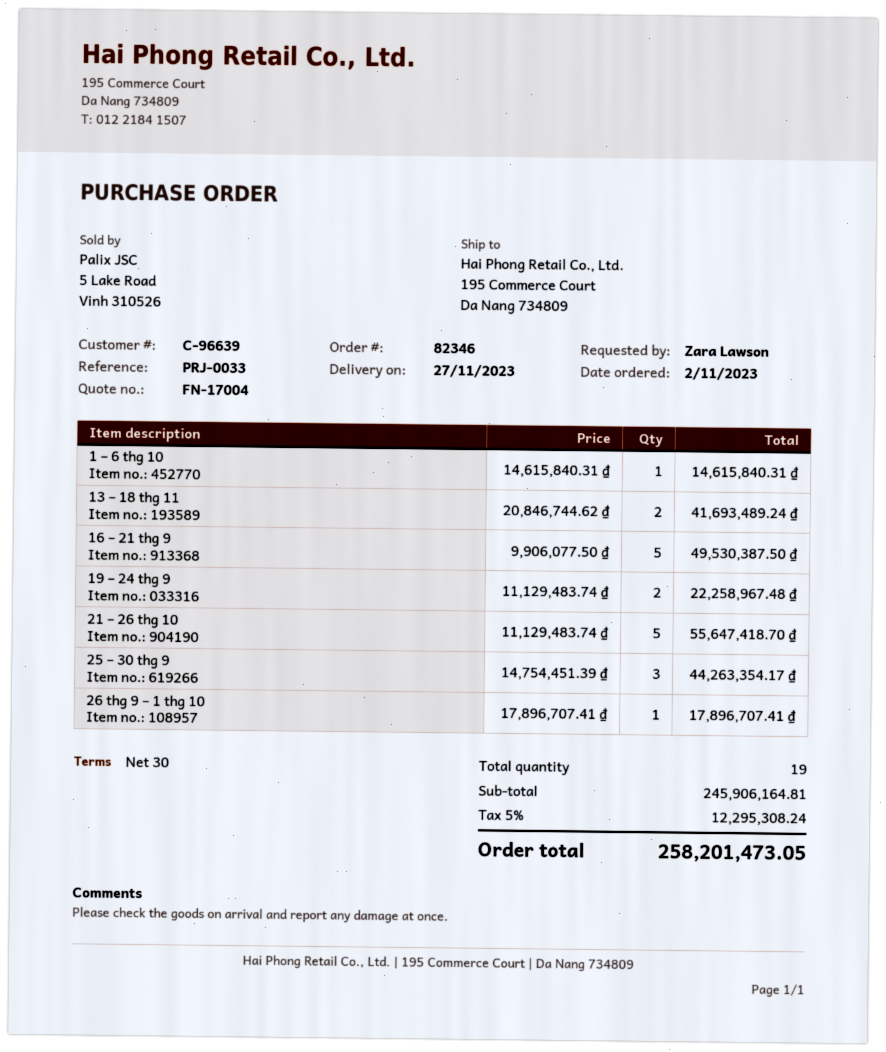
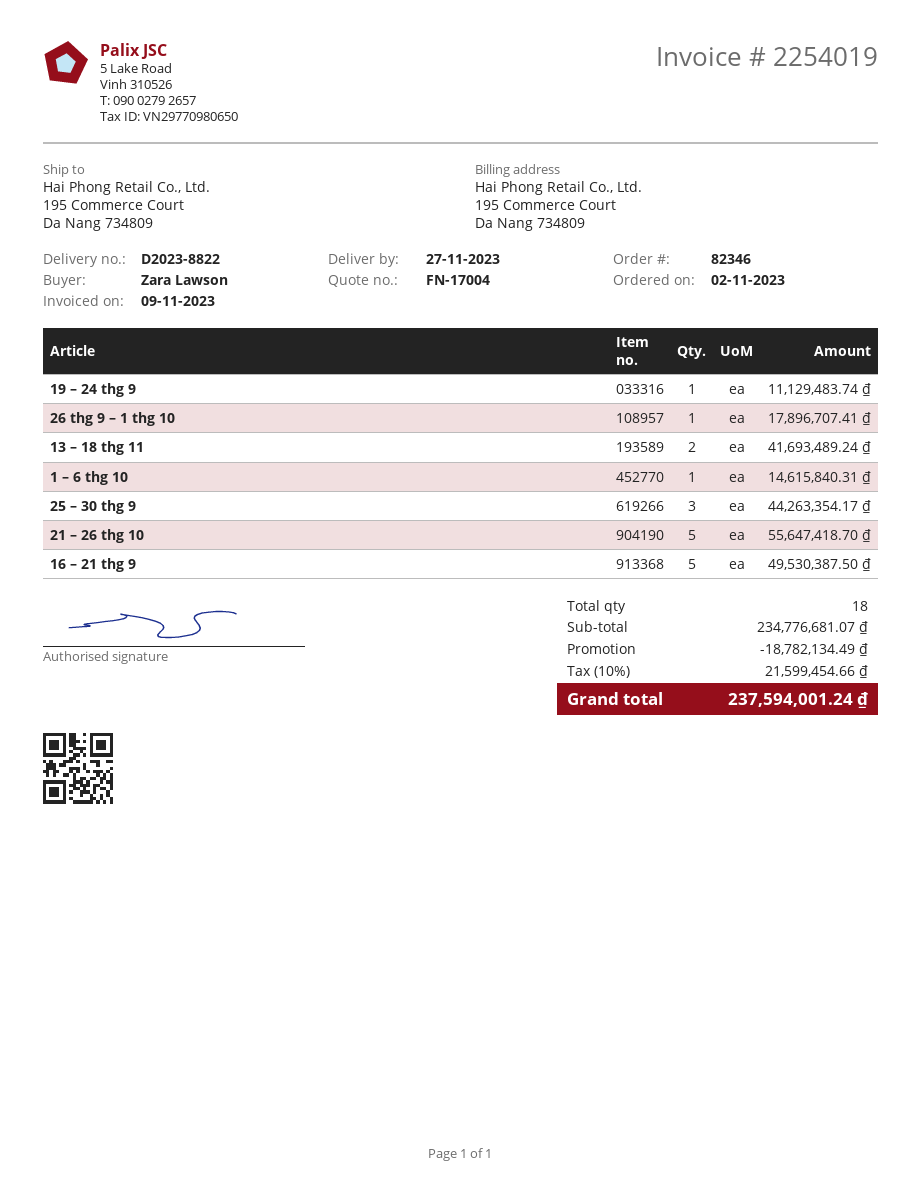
19 – 24 thg 9: 2 for 22258967.48 -> 1 for 11129483.74
total quantity: 19 -> 18
subtotal: 245906164.81 -> 234776681.07
discount: none -> 18782134.49
tax: 5% = 12295308.24 -> 10% = 21599454.66
total: 258201473.05 -> 237594001.24

